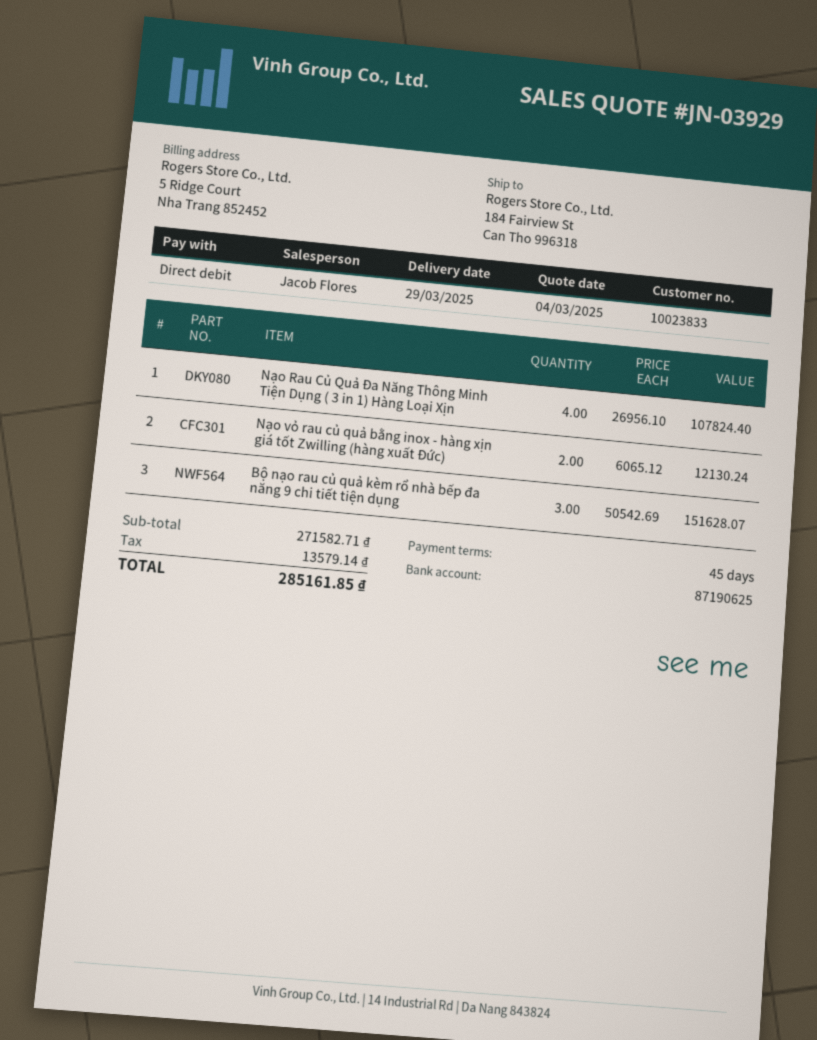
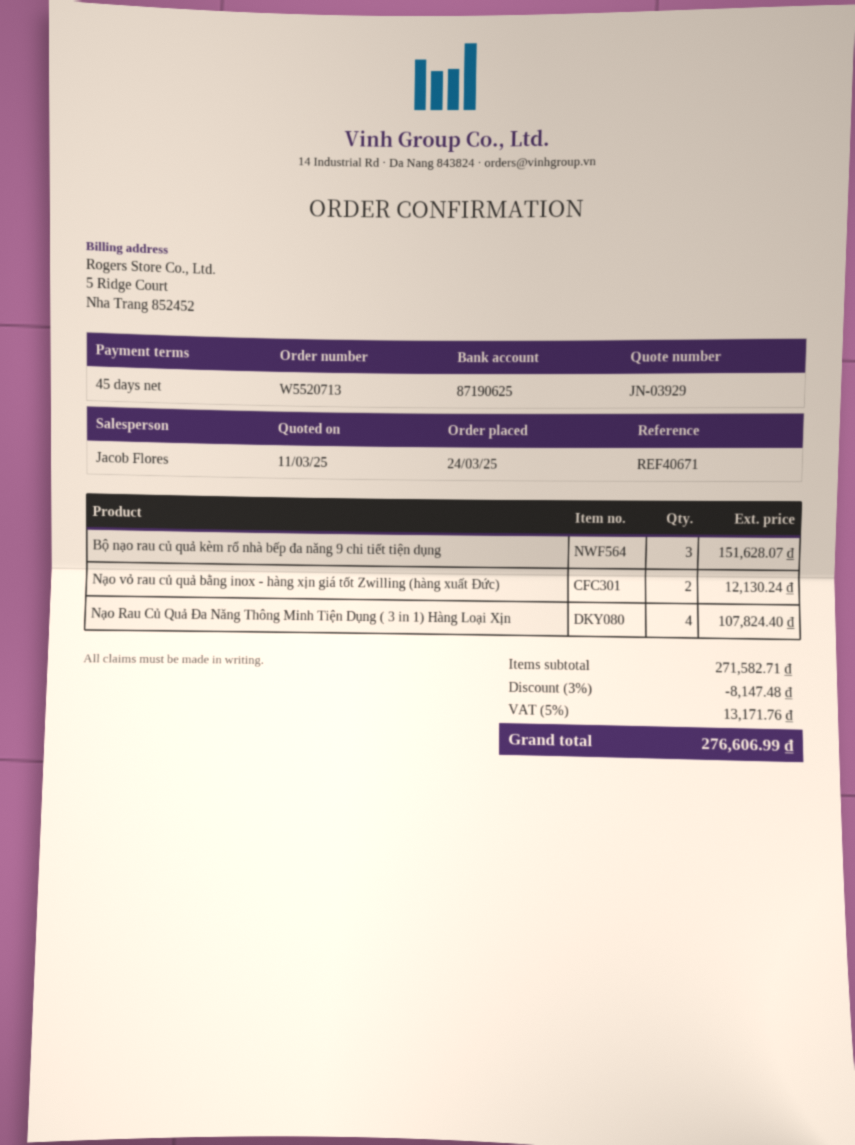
quote date: 2025-03-04 -> 2025-03-11
discount: none -> 3% = 8147.48
tax: 13579.14 -> 13171.76
total: 285161.85 -> 276606.99

